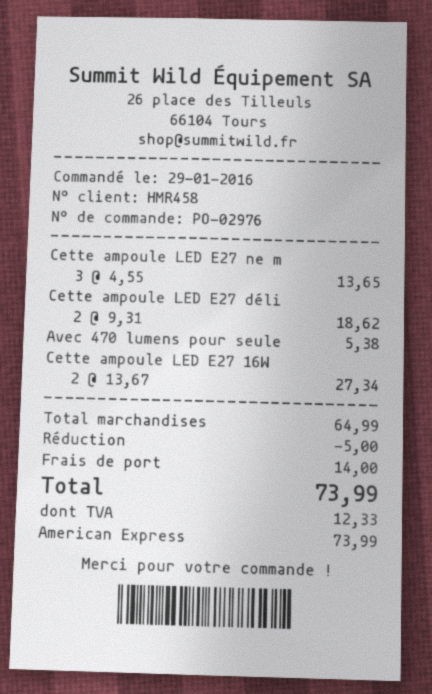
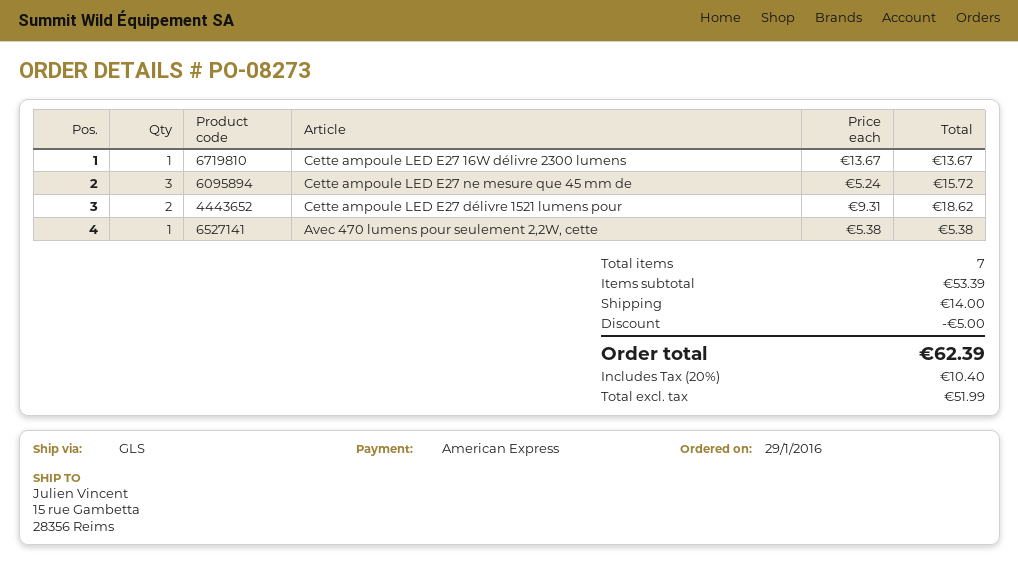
order number: PO-02976 -> PO-08273
Cette ampoule LED E27 ne m: 3 x 4.55 = 13.65 -> 3 x 5.24 = 15.72
Cette ampoule LED E27 16W: 2 x 13.67 = 27.34 -> 1 x 13.67 = 13.67
subtotal: 64.99 -> 53.39
tax: 12.33 -> 10.40
total: 73.99 -> 62.39

